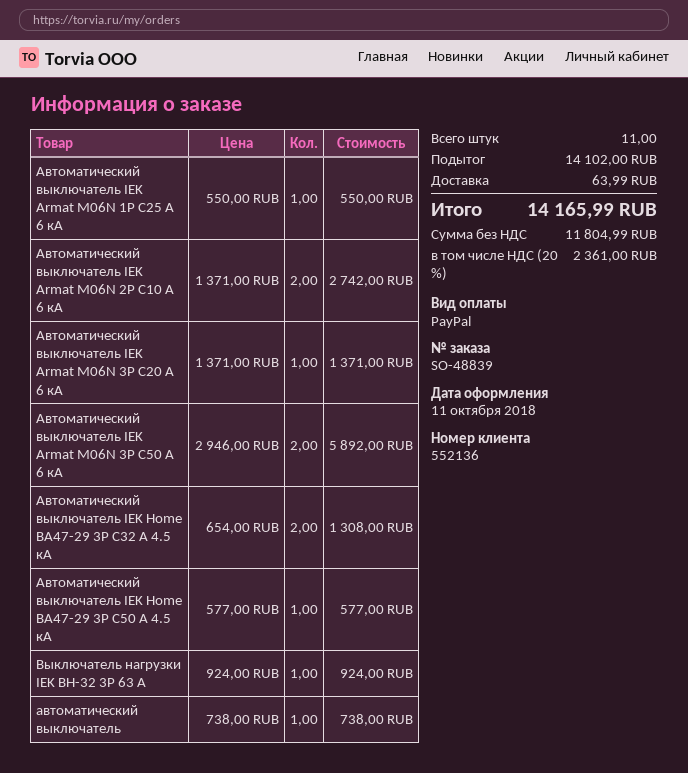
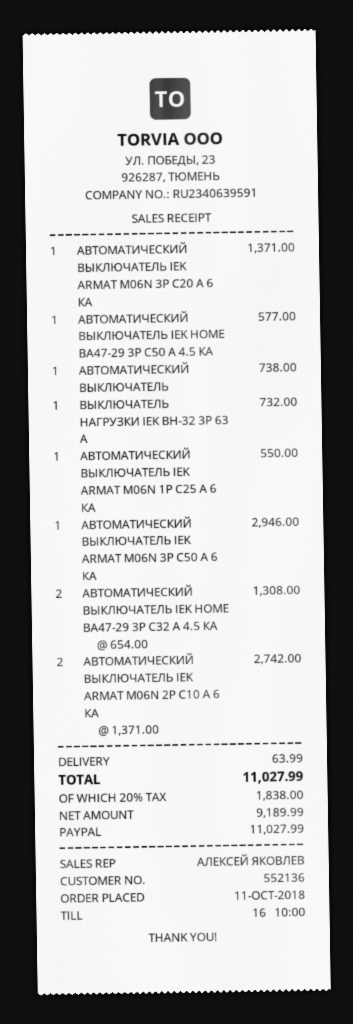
Автоматический выключатель IEK Armat M06N 3P C50 А 6 кА: 2 x 2946.00 = 5892.00 -> 1 x 2946.00 = 2946.00
Выключатель нагрузки IEK ВН-32 3P 63 А: 1 x 924.00 = 924.00 -> 1 x 732.00 = 732.00
net: 11804.99 -> 9189.99
tax: 20% = 2361.00 -> 20% = 1838.00
total: 14165.99 -> 11027.99

